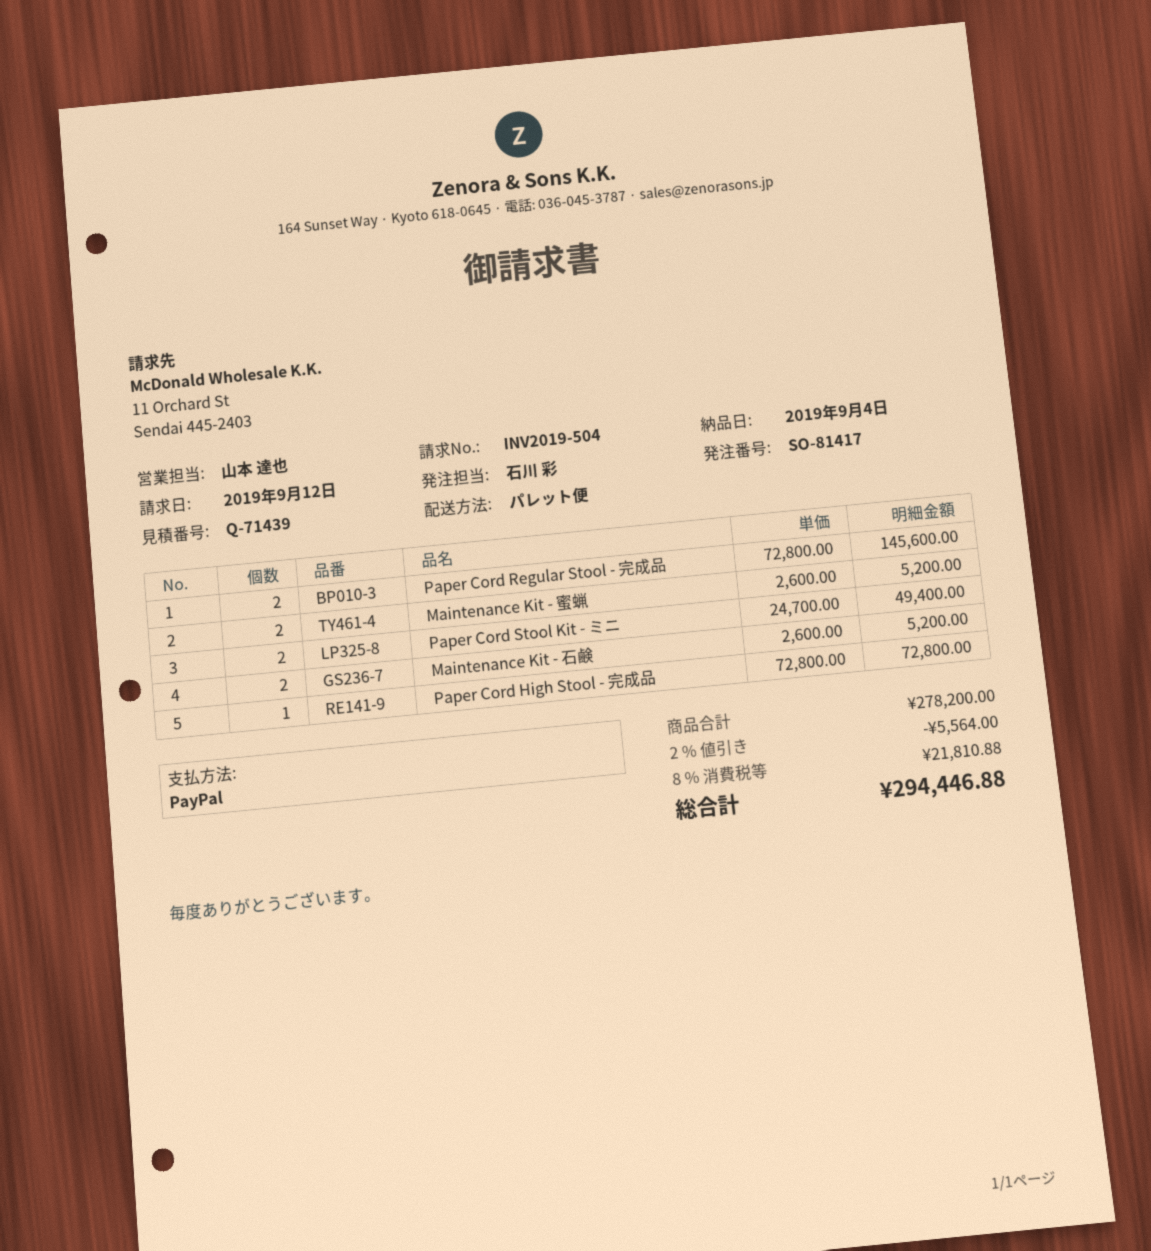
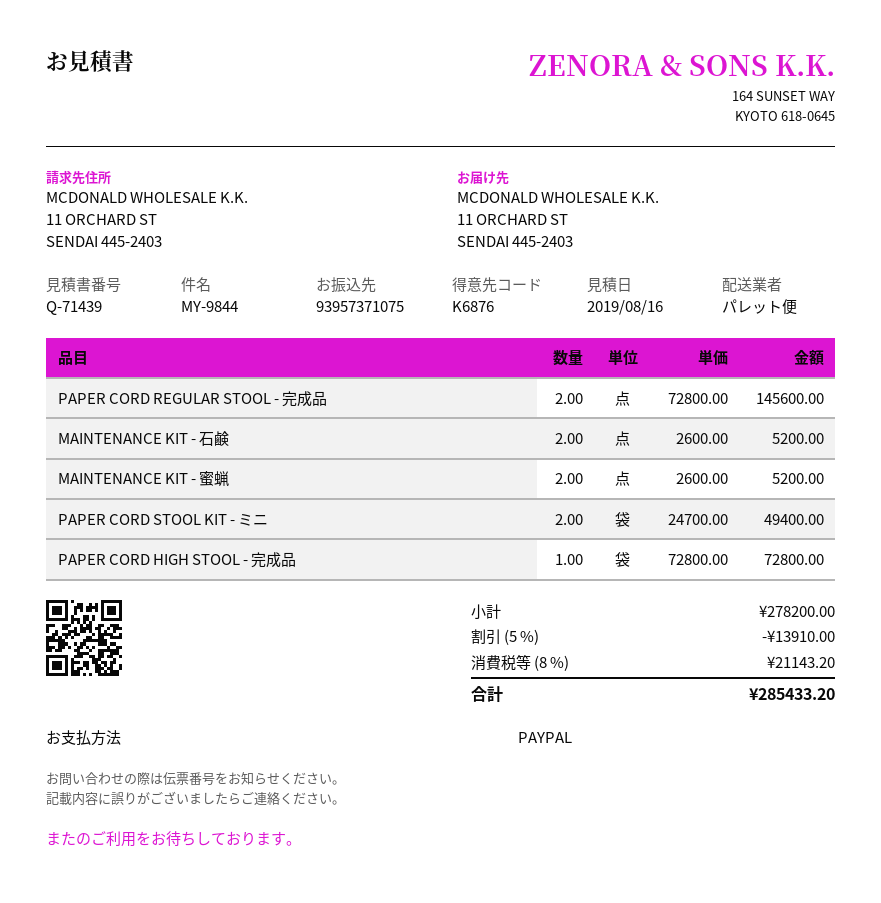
discount: 2% = 5564.00 -> 5% = 13910.00
tax: 8% = 21810.88 -> 8% = 21143.20
total: 294446.88 -> 285433.20

